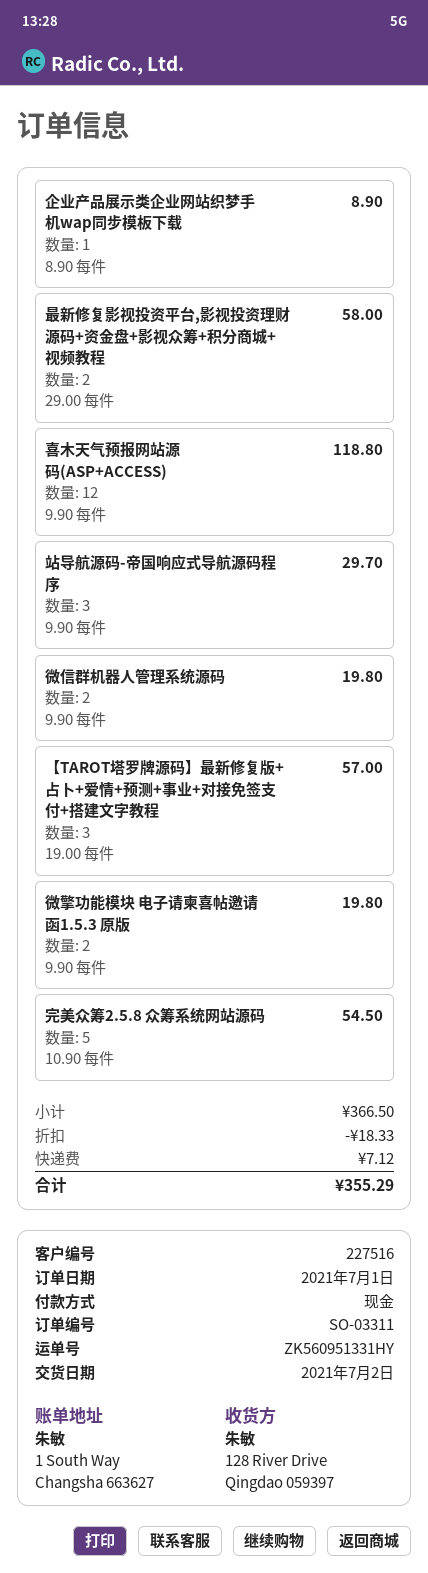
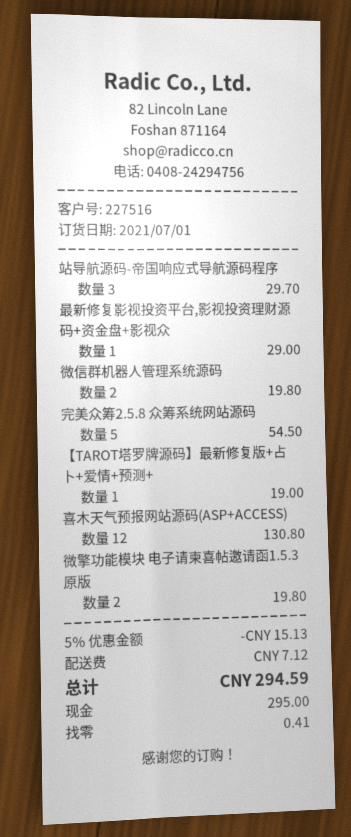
企业产品展示类企业网站织梦手机wap同步模板下载: 1 for 8.90 -> none
最新修复影视投资平台,影视投资理财源码+资金盘+影视众筹+积分商城+视频教程: 2 for 58.00 -> 1 for 29.00
喜木天气预报网站源码(ASP+ACCESS): 12 for 118.80 -> 12 for 130.80
【TAROT塔罗牌源码】最新修复版+占卜+爱情+预测+事业+对接免签支付+搭建文字教程: 3 for 57.00 -> 1 for 19.00
discount: 18.33 -> 15.13
total: 355.29 -> 294.59

